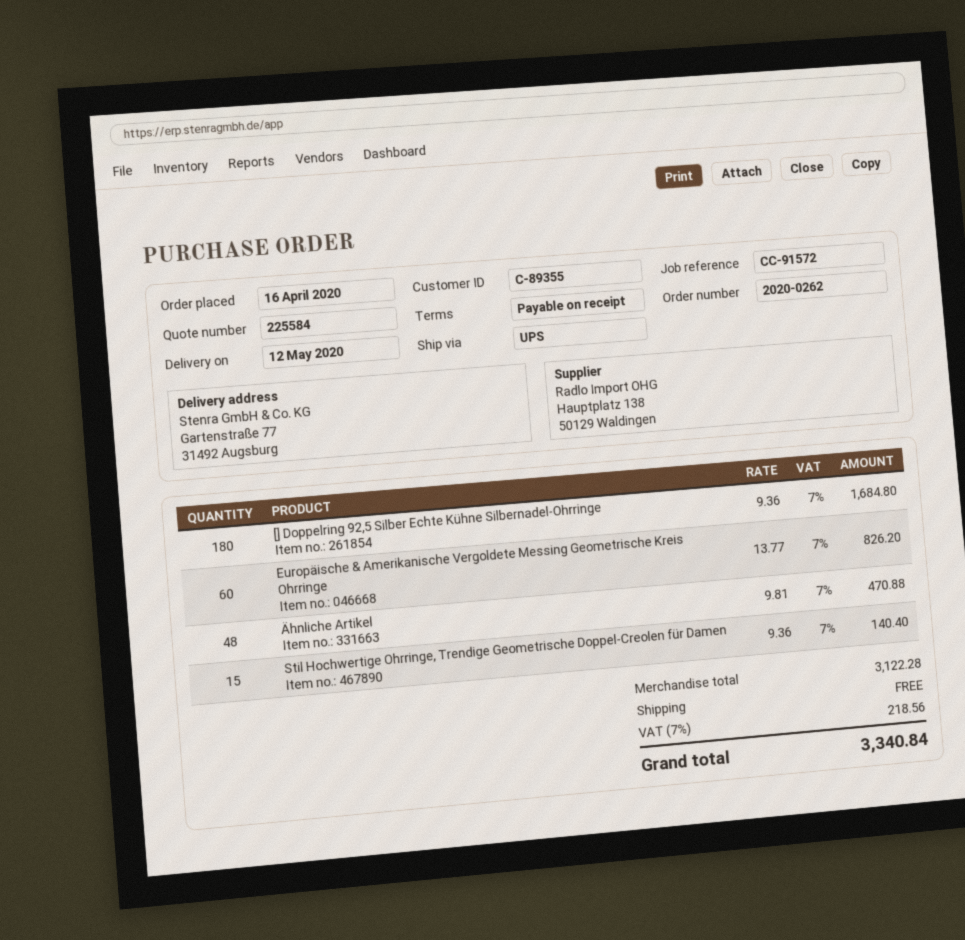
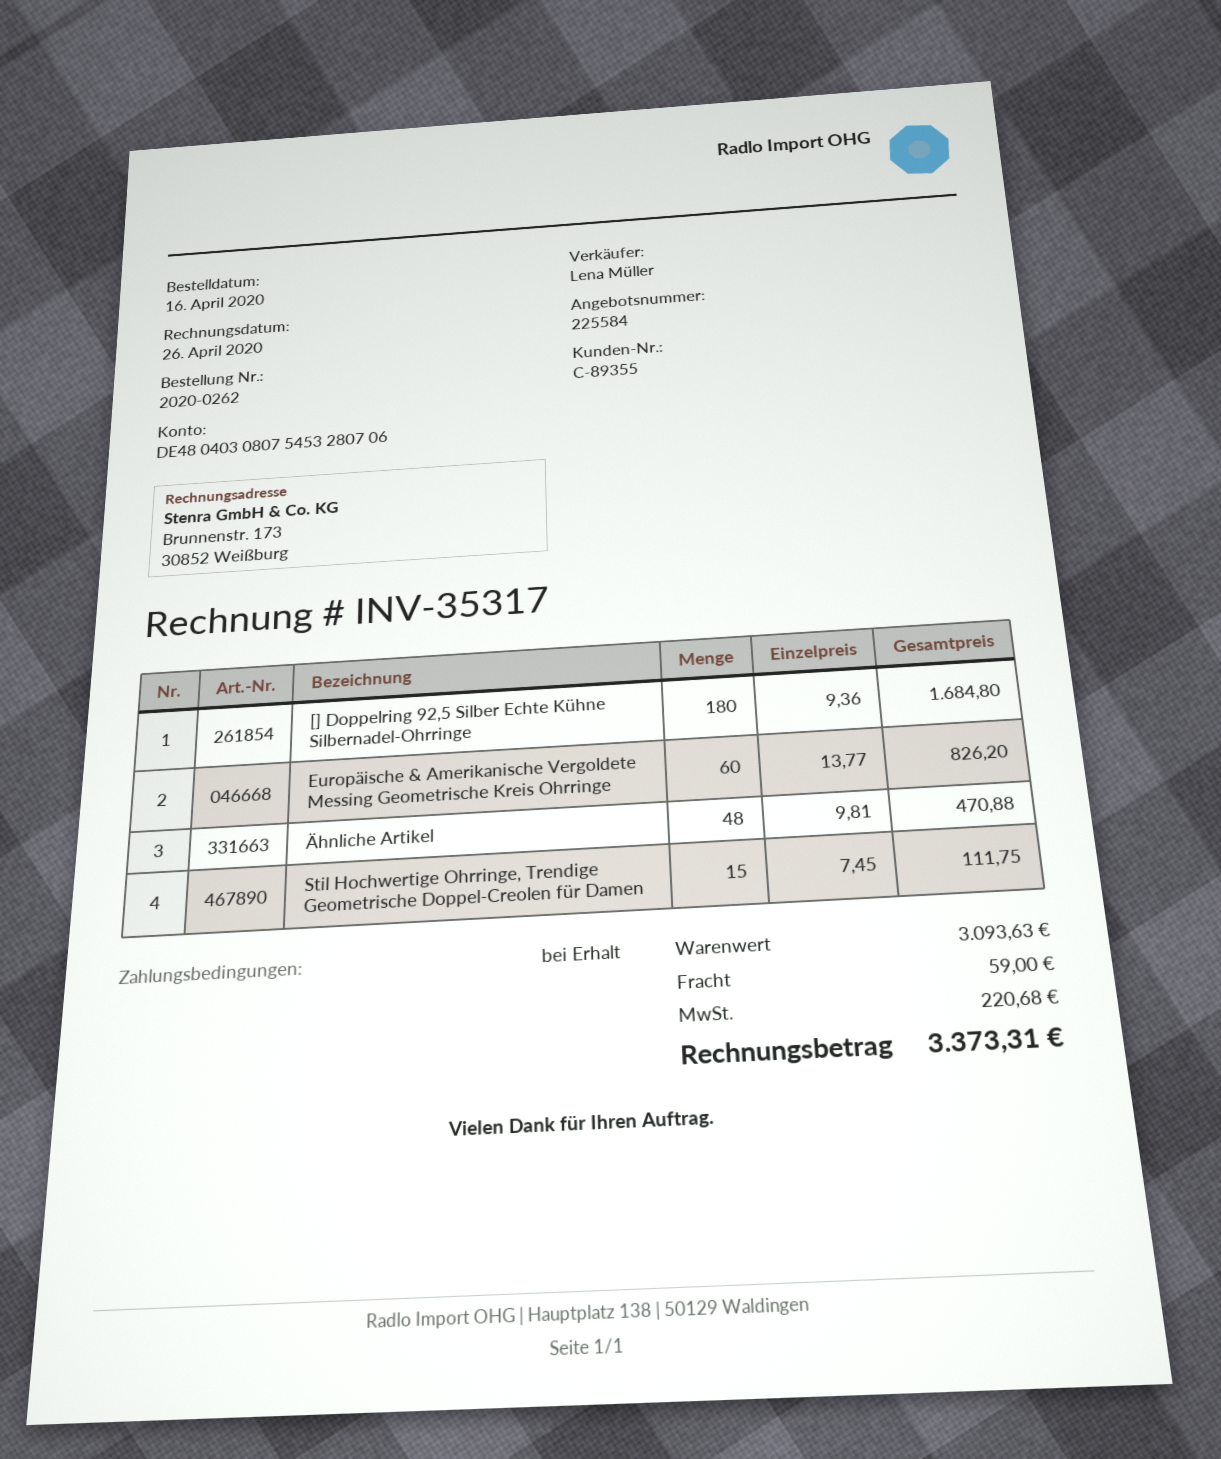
Stil Hochwertige Ohrringe, Trendige Geometrische Doppel-Creolen für Damen: 15 x 9.36 = 140.40 -> 15 x 7.45 = 111.75
subtotal: 3122.28 -> 3093.63
shipping: 0.00 -> 59.00
tax: 218.56 -> 220.68
total: 3340.84 -> 3373.31

